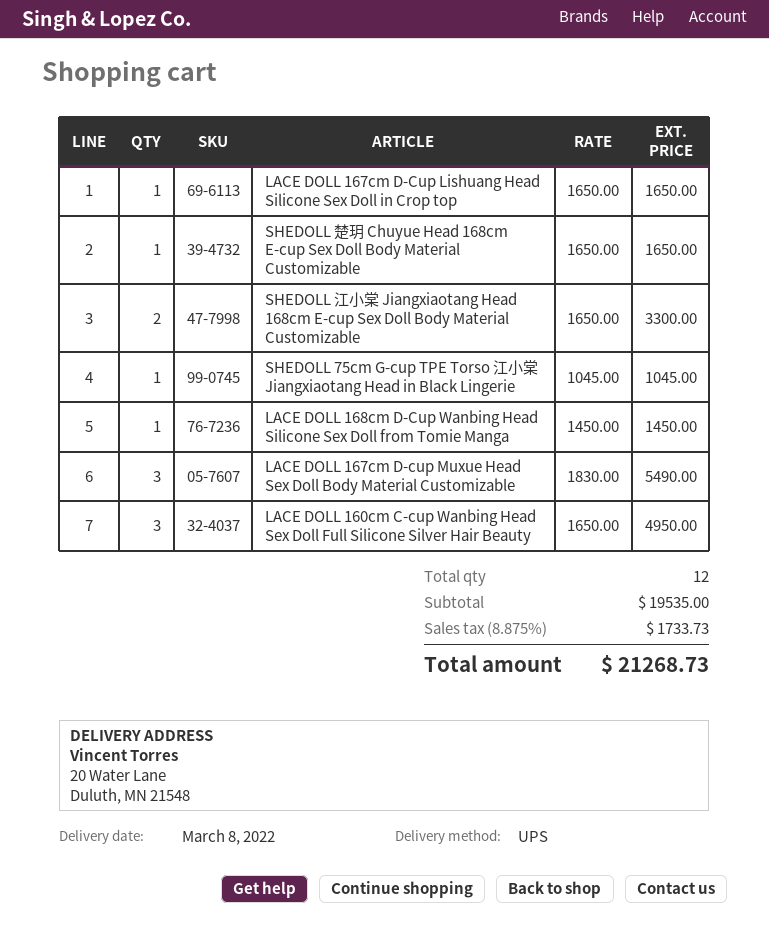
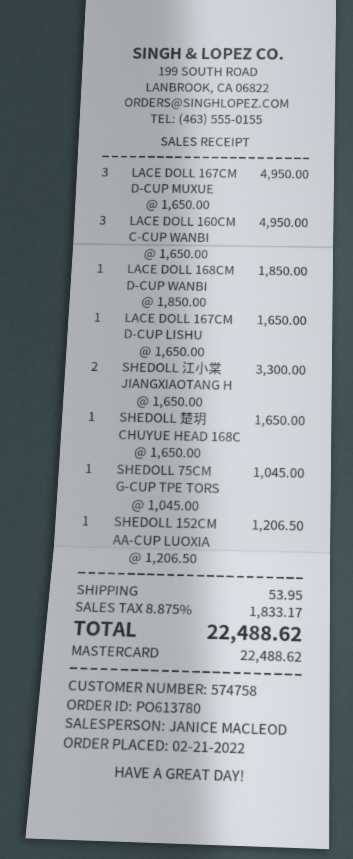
LACE DOLL 168cm D-Cup Wanbing Head Silicone Sex Doll from Tomie Manga: 1 x 1450.00 = 1450.00 -> 1 x 1850.00 = 1850.00
LACE DOLL 167cm D-cup Muxue Head Sex Doll Body Material Customizable: 3 x 1830.00 = 5490.00 -> 3 x 1650.00 = 4950.00
SHEDOLL 152CM AA-CUP LUOXIA: none -> 1 x 1206.50 = 1206.50
shipping: none -> 53.95
tax: 8.875% = 1733.73 -> 8.875% = 1833.17
total: 21268.73 -> 22488.62

